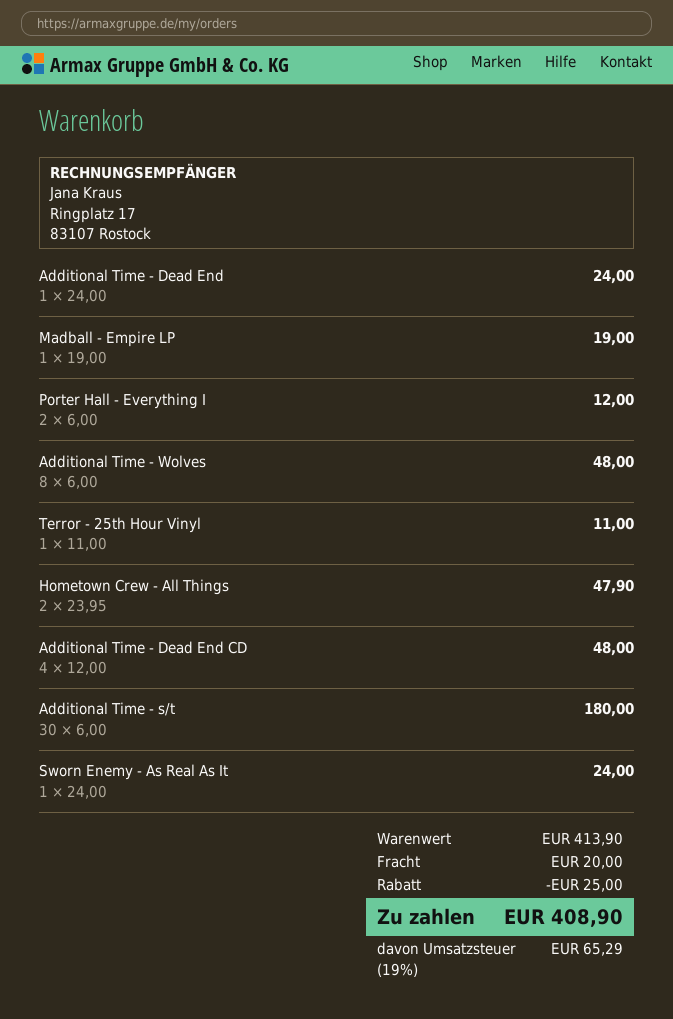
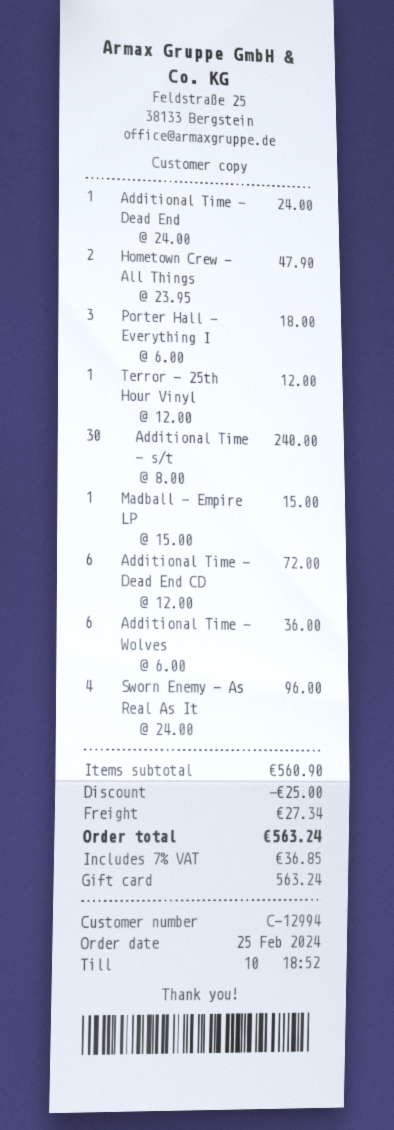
Madball - Empire LP: 1 x 19.00 = 19.00 -> 1 x 15.00 = 15.00
Porter Hall - Everything I: 2 x 6.00 = 12.00 -> 3 x 6.00 = 18.00
Additional Time - Wolves: 8 x 6.00 = 48.00 -> 6 x 6.00 = 36.00
Terror - 25th Hour Vinyl: 1 x 11.00 = 11.00 -> 1 x 12.00 = 12.00
Additional Time - Dead End CD: 4 x 12.00 = 48.00 -> 6 x 12.00 = 72.00
Additional Time - s/t: 30 x 6.00 = 180.00 -> 30 x 8.00 = 240.00
Sworn Enemy - As Real As It: 1 x 24.00 = 24.00 -> 4 x 24.00 = 96.00
subtotal: 413.90 -> 560.90
shipping: 20.00 -> 27.34
tax: 19% = 65.29 -> 7% = 36.85
total: 408.90 -> 563.24

